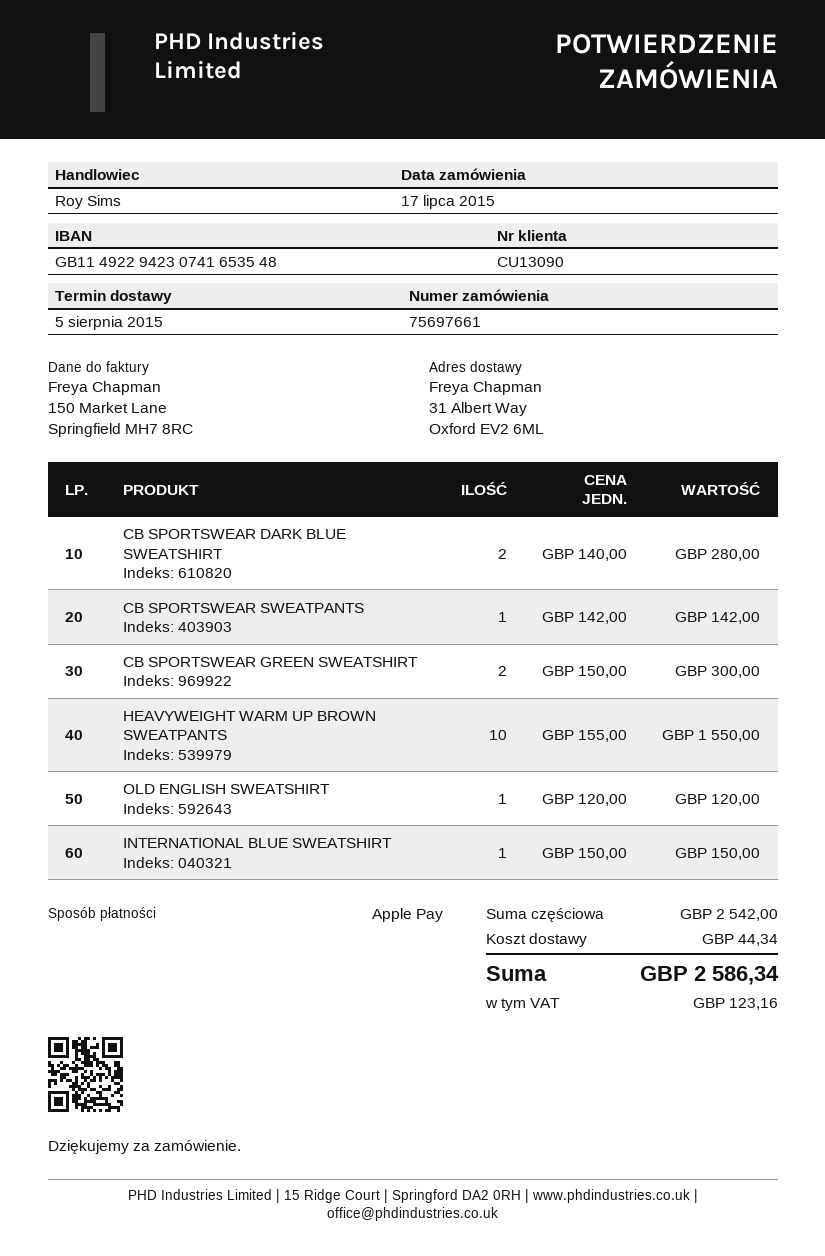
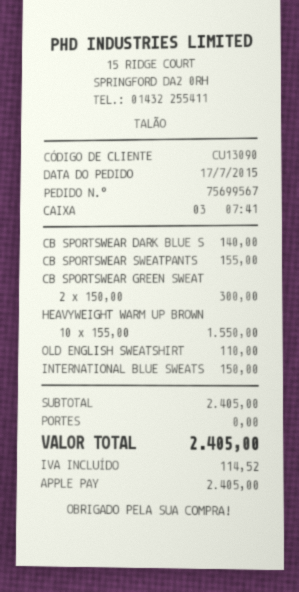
order number: 75697661 -> 75699567
CB SPORTSWEAR DARK BLUE SWEATSHIRT: 2 x 140.00 = 280.00 -> 1 x 140.00 = 140.00
CB SPORTSWEAR SWEATPANTS: 1 x 142.00 = 142.00 -> 1 x 155.00 = 155.00
OLD ENGLISH SWEATSHIRT: 1 x 120.00 = 120.00 -> 1 x 110.00 = 110.00
subtotal: 2542.00 -> 2405.00
shipping: 44.34 -> 0.00
tax: 123.16 -> 114.52
total: 2586.34 -> 2405.00

